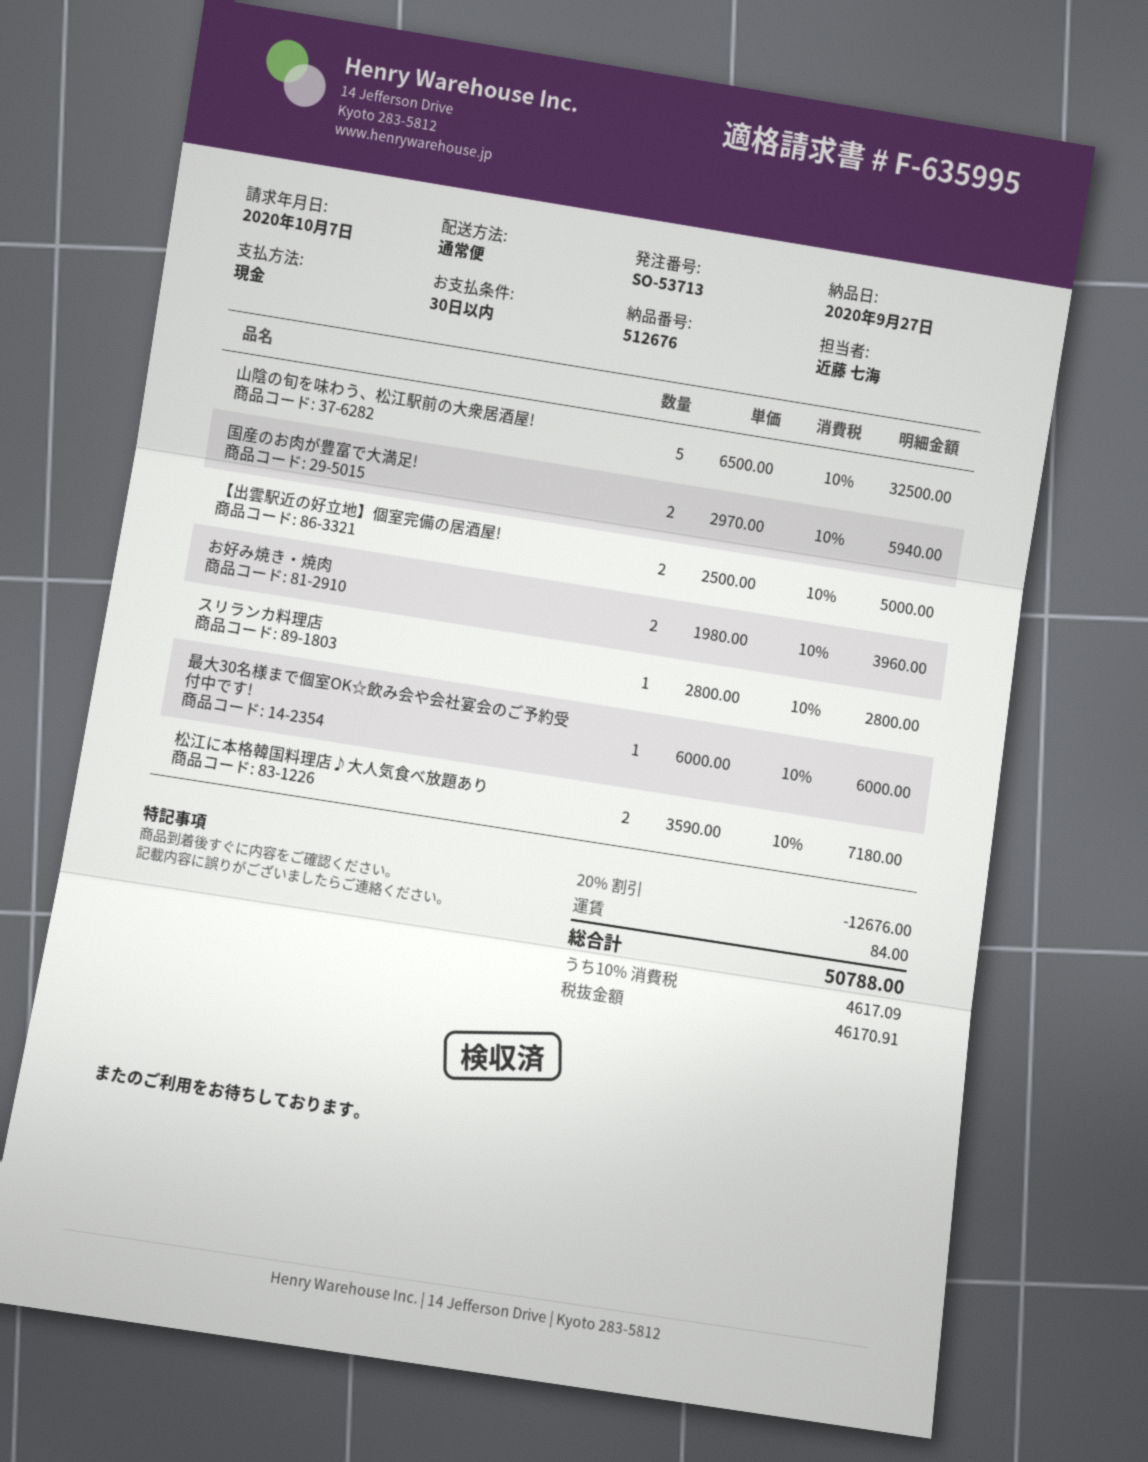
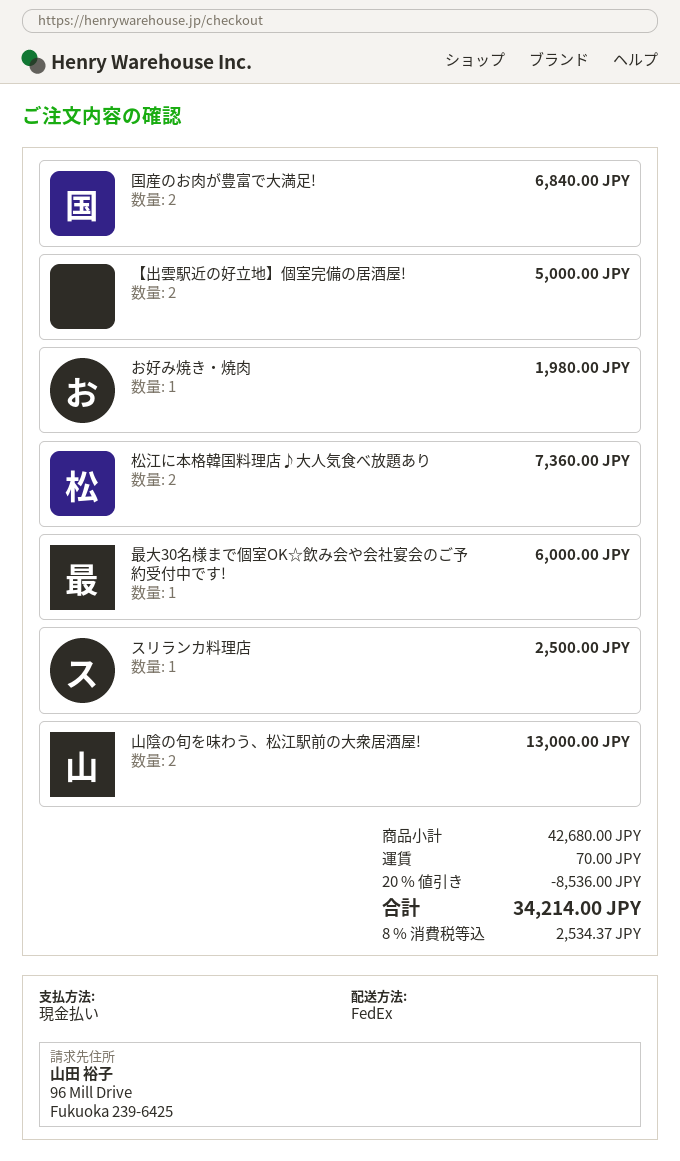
shipping method: standard -> FedEx
山陰の旬を味わう、松江駅前の大衆居酒屋!: 5 for 32500.00 -> 2 for 13000.00
国産のお肉が豊富で大満足!: 2 for 5940.00 -> 2 for 6840.00
お好み焼き・焼肉: 2 for 3960.00 -> 1 for 1980.00
スリランカ料理店: 1 for 2800.00 -> 1 for 2500.00
松江に本格韓国料理店♪大人気食べ放題あり: 2 for 7180.00 -> 2 for 7360.00
discount: 20% = 12676.00 -> 20% = 8536.00
shipping: 84.00 -> 70.00
tax: 10% = 4617.09 -> 8% = 2534.37
total: 50788.00 -> 34214.00

